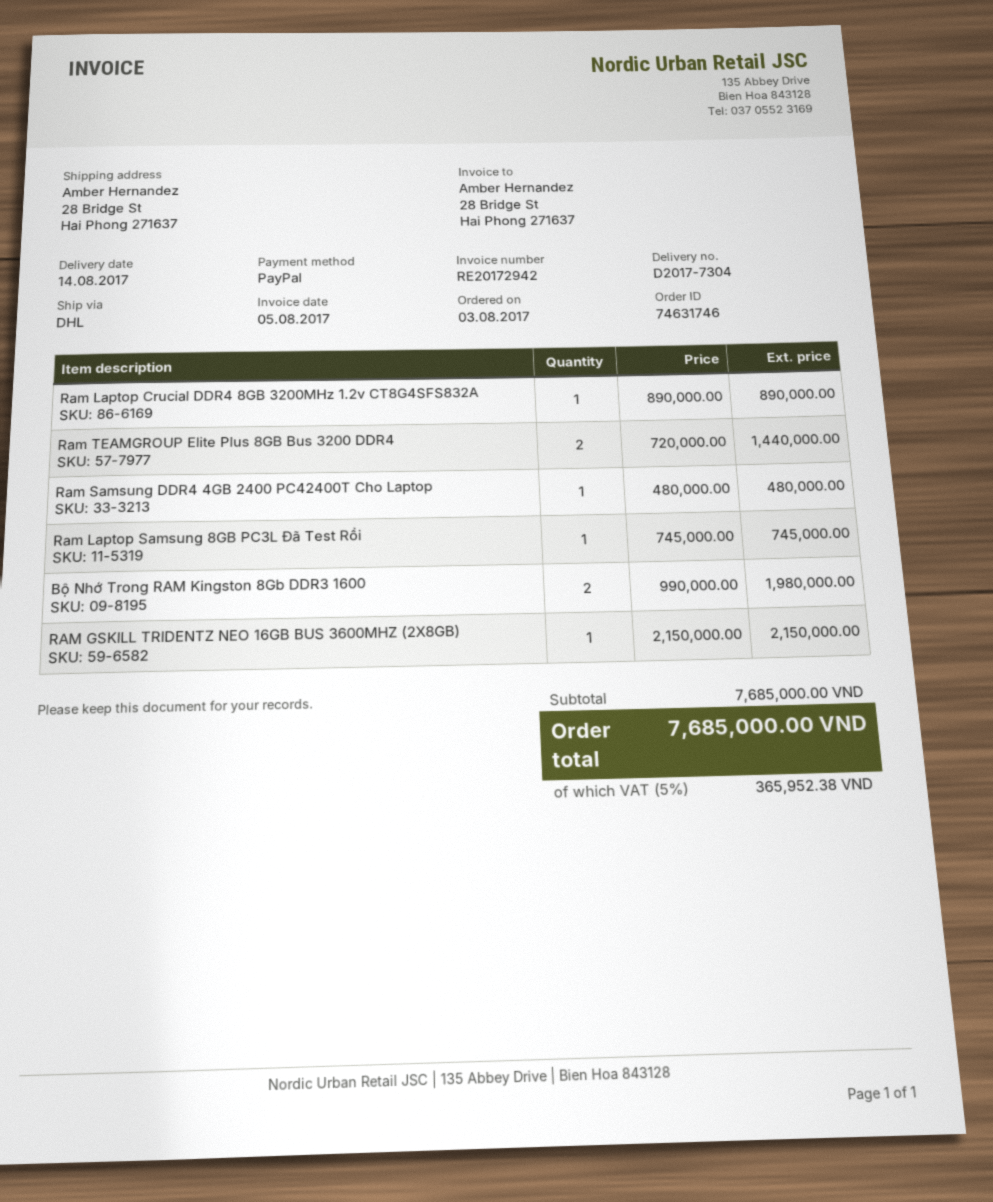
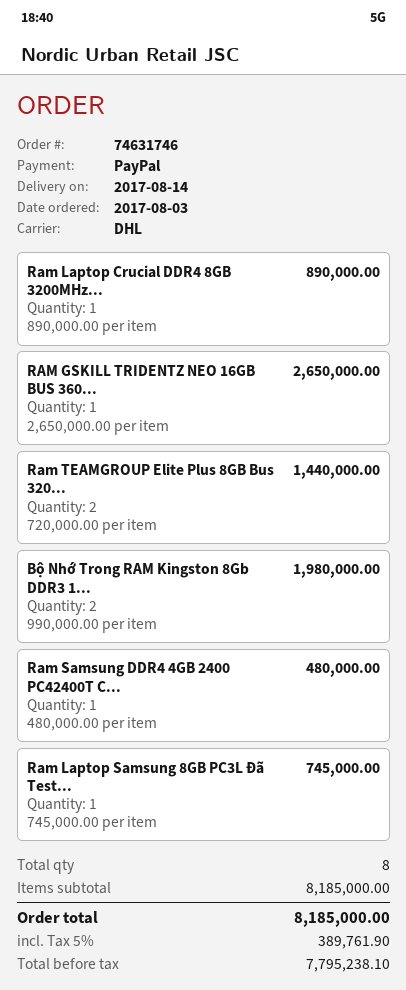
RAM GSKILL TRIDENTZ NEO 16GB BUS 3600MHZ (2X8GB): 1 x 2150000.00 = 2150000.00 -> 1 x 2650000.00 = 2650000.00
subtotal: 7685000.00 -> 8185000.00
tax: 5% = 365952.38 -> 5% = 389761.90
total: 7685000.00 -> 8185000.00

